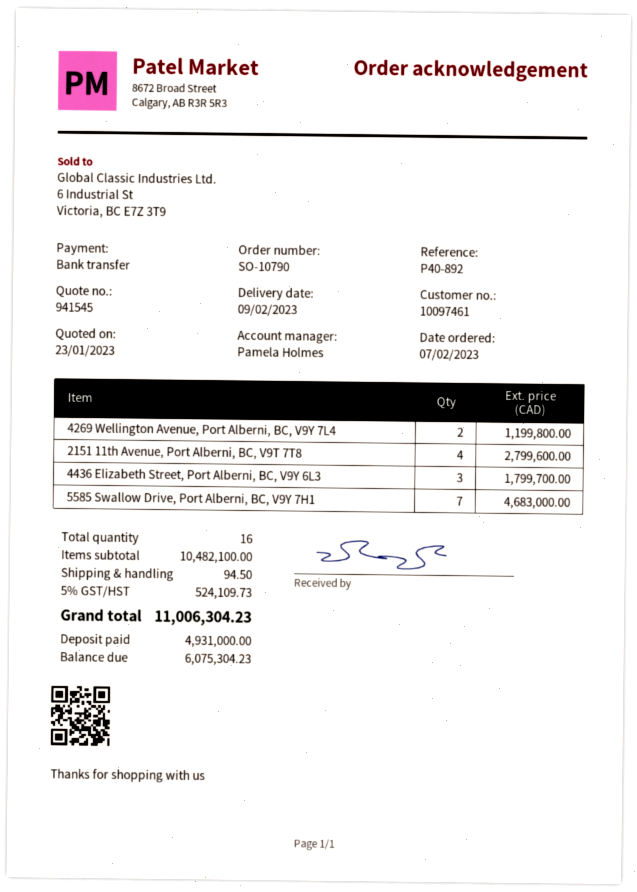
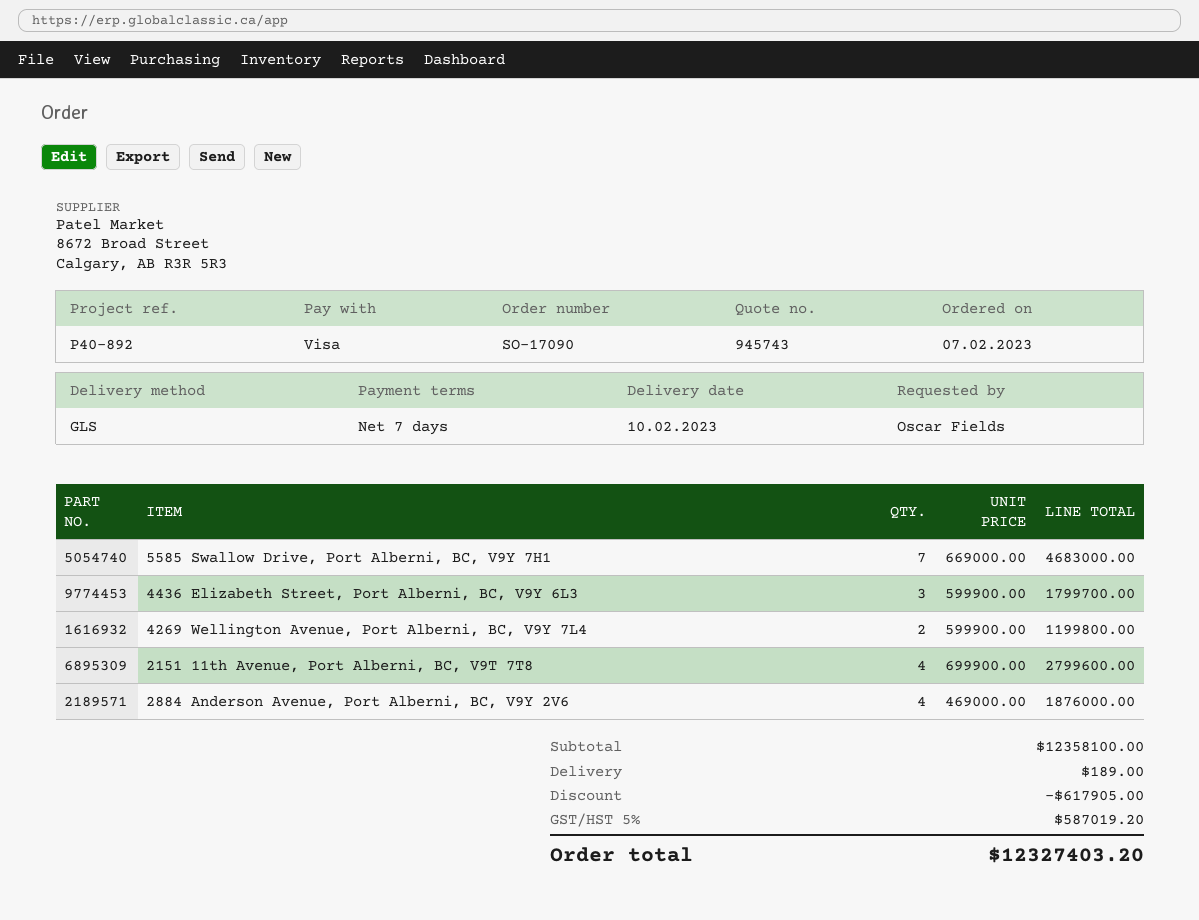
quote number: 941545 -> 945743
order number: SO-10790 -> SO-17090
delivery date: 2023-02-09 -> 2023-02-10
payment method: bank transfer -> Visa
2884 Anderson Avenue, Port Alberni, BC, V9Y 2V6: none -> 4 for 1876000.00
subtotal: 10482100.00 -> 12358100.00
discount: none -> 617905.00
shipping: 94.50 -> 189.00
tax: 5% = 524109.73 -> 5% = 587019.20
total: 11006304.23 -> 12327403.20

